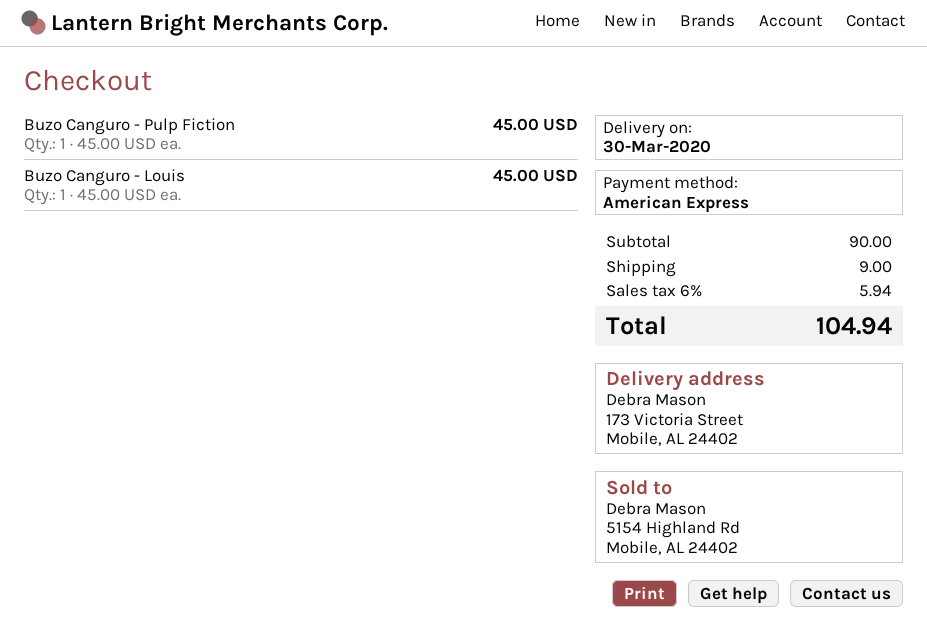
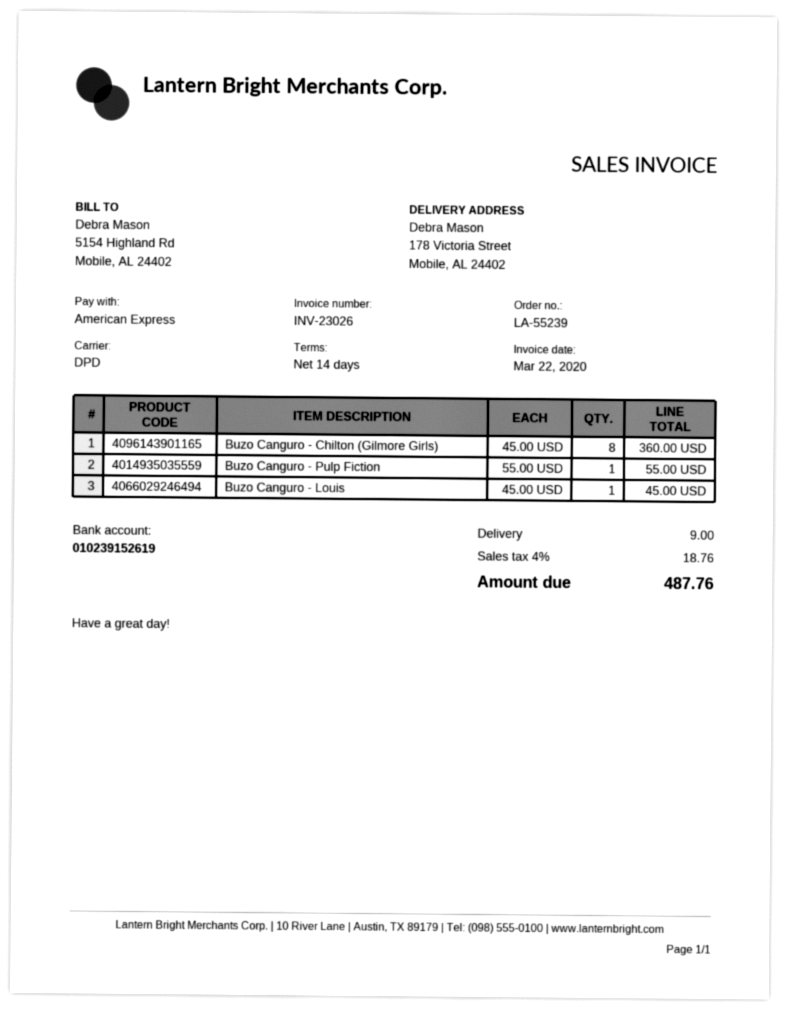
ship to: 173 Victoria Street, Mobile, AL 24402 -> 178 Victoria Street, Mobile, AL 24402
Buzo Canguro - Pulp Fiction: 1 x 45.00 = 45.00 -> 1 x 55.00 = 55.00
Buzo Canguro - Chilton (Gilmore Girls): none -> 8 x 45.00 = 360.00
tax: 6% = 5.94 -> 4% = 18.76
total: 104.94 -> 487.76

